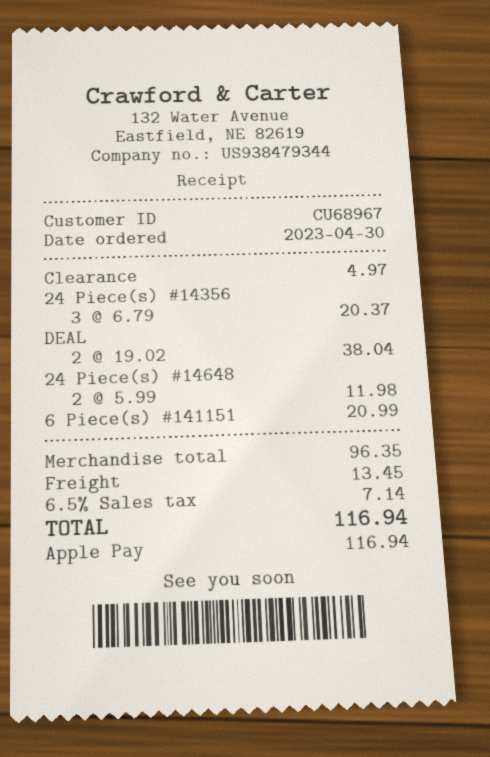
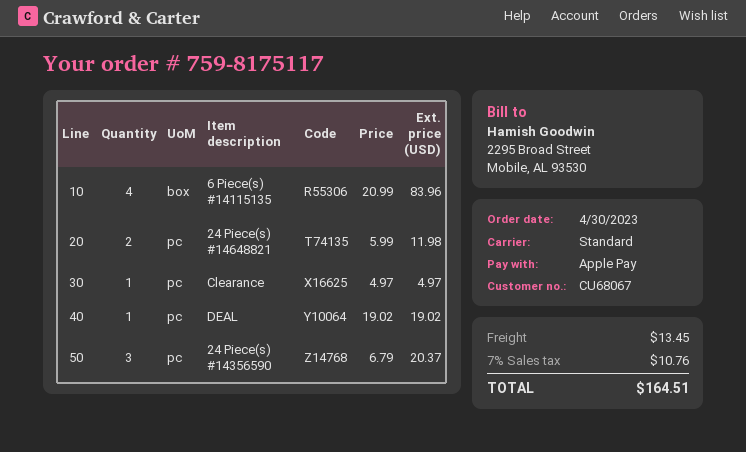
customer number: CU68967 -> CU68067
DEAL: 2 x 19.02 = 38.04 -> 1 x 19.02 = 19.02
6 Piece(s) #141151: 1 x 20.99 = 20.99 -> 4 x 20.99 = 83.96
tax: 6.5% = 7.14 -> 7% = 10.76
total: 116.94 -> 164.51

